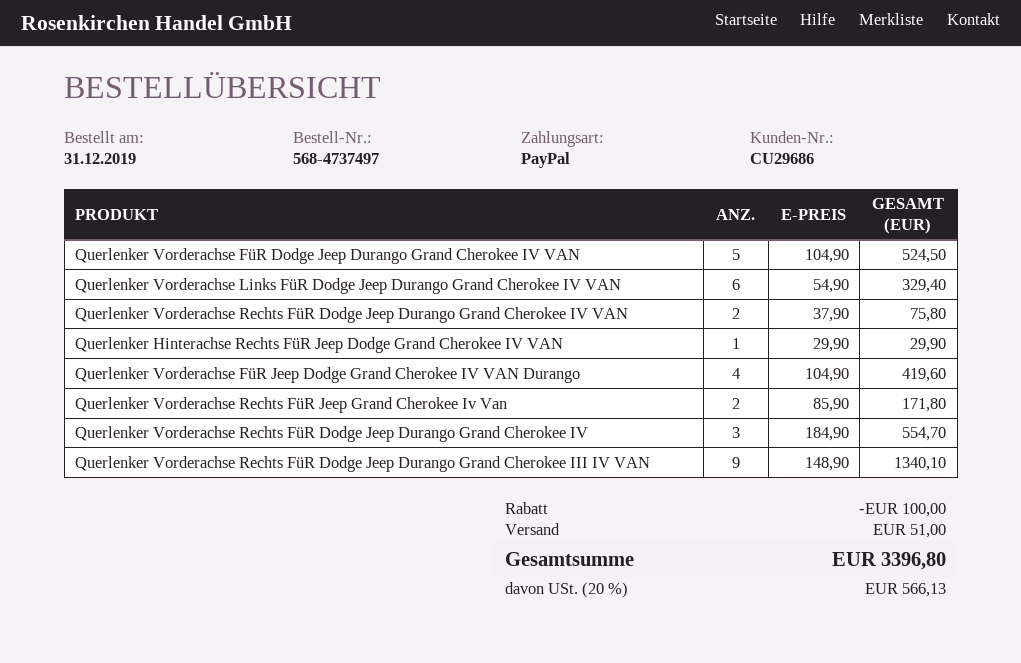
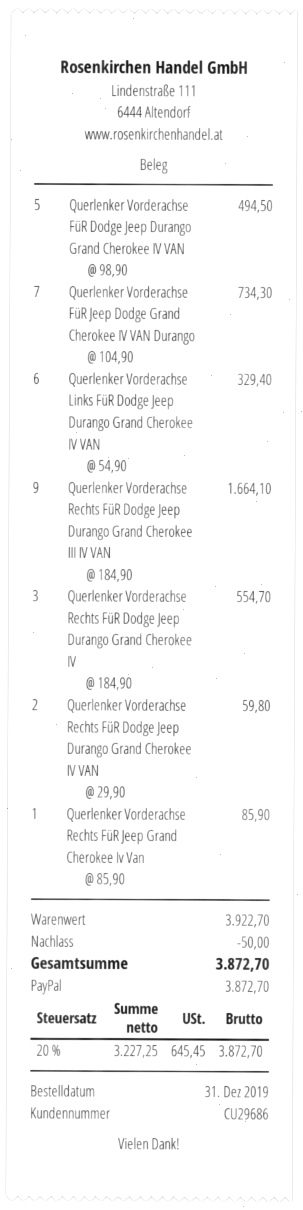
Querlenker Vorderachse FüR Dodge Jeep Durango Grand Cherokee IV VAN: 5 x 104.90 = 524.50 -> 5 x 98.90 = 494.50
Querlenker Vorderachse Rechts FüR Dodge Jeep Durango Grand Cherokee IV VAN: 2 x 37.90 = 75.80 -> 2 x 29.90 = 59.80
Querlenker Hinterachse Rechts FüR Jeep Dodge Grand Cherokee IV VAN: 1 x 29.90 = 29.90 -> none
Querlenker Vorderachse FüR Jeep Dodge Grand Cherokee IV VAN Durango: 4 x 104.90 = 419.60 -> 7 x 104.90 = 734.30
Querlenker Vorderachse Rechts FüR Jeep Grand Cherokee Iv Van: 2 x 85.90 = 171.80 -> 1 x 85.90 = 85.90
Querlenker Vorderachse Rechts FüR Dodge Jeep Durango Grand Cherokee III IV VAN: 9 x 148.90 = 1340.10 -> 9 x 184.90 = 1664.10
discount: 100.00 -> 50.00
shipping: 51.00 -> none
tax: 20% = 566.13 -> 20% = 645.45
total: 3396.80 -> 3872.70

